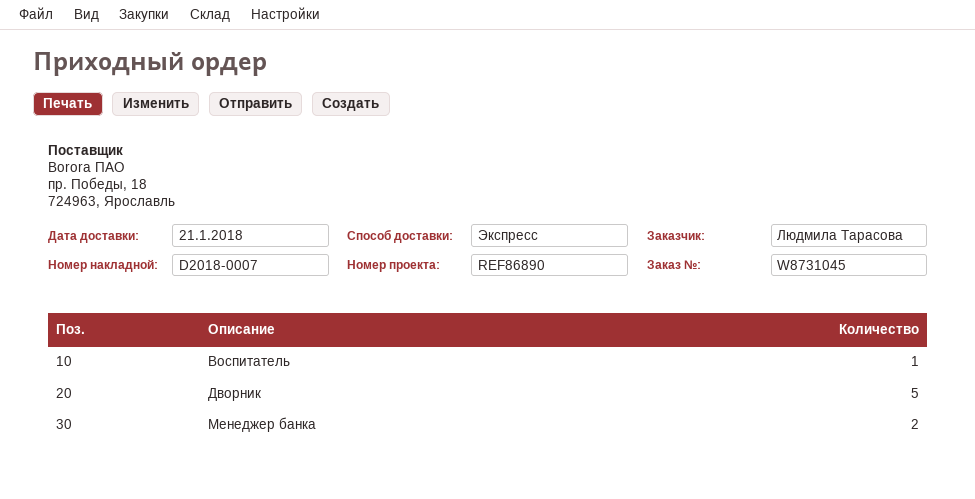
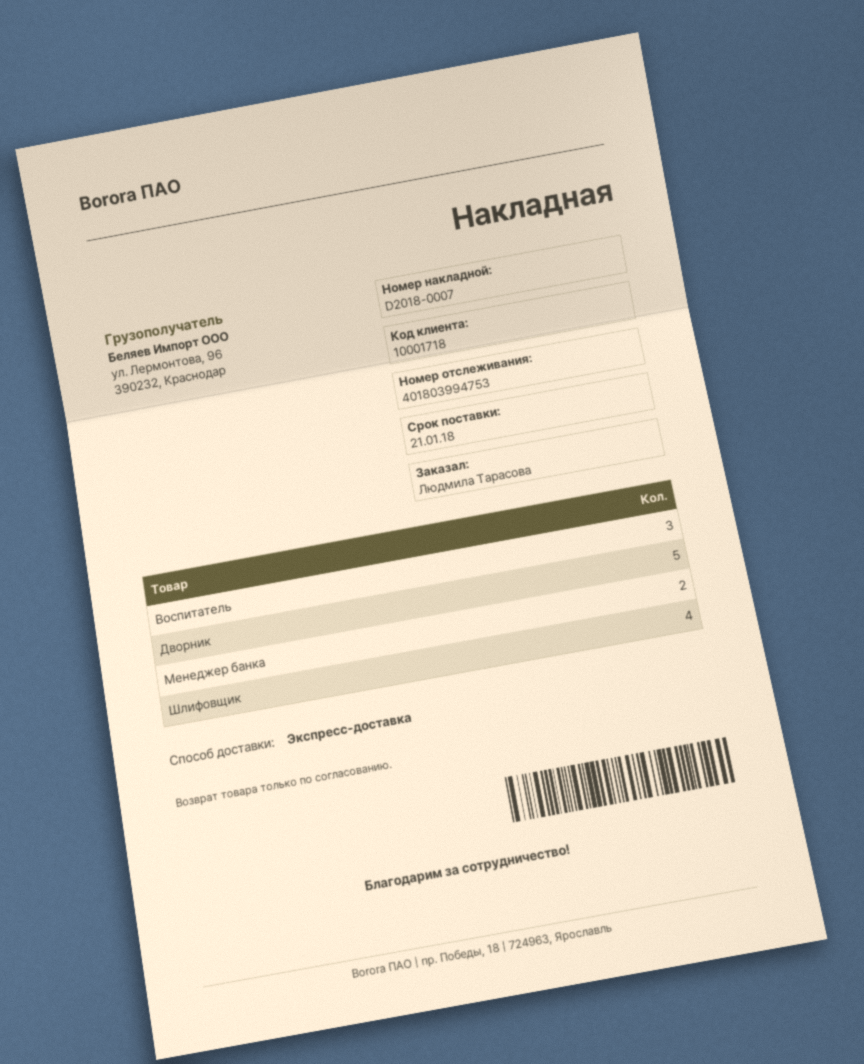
Воспитатель: 1 -> 3
Шлифовщик: none -> 4

